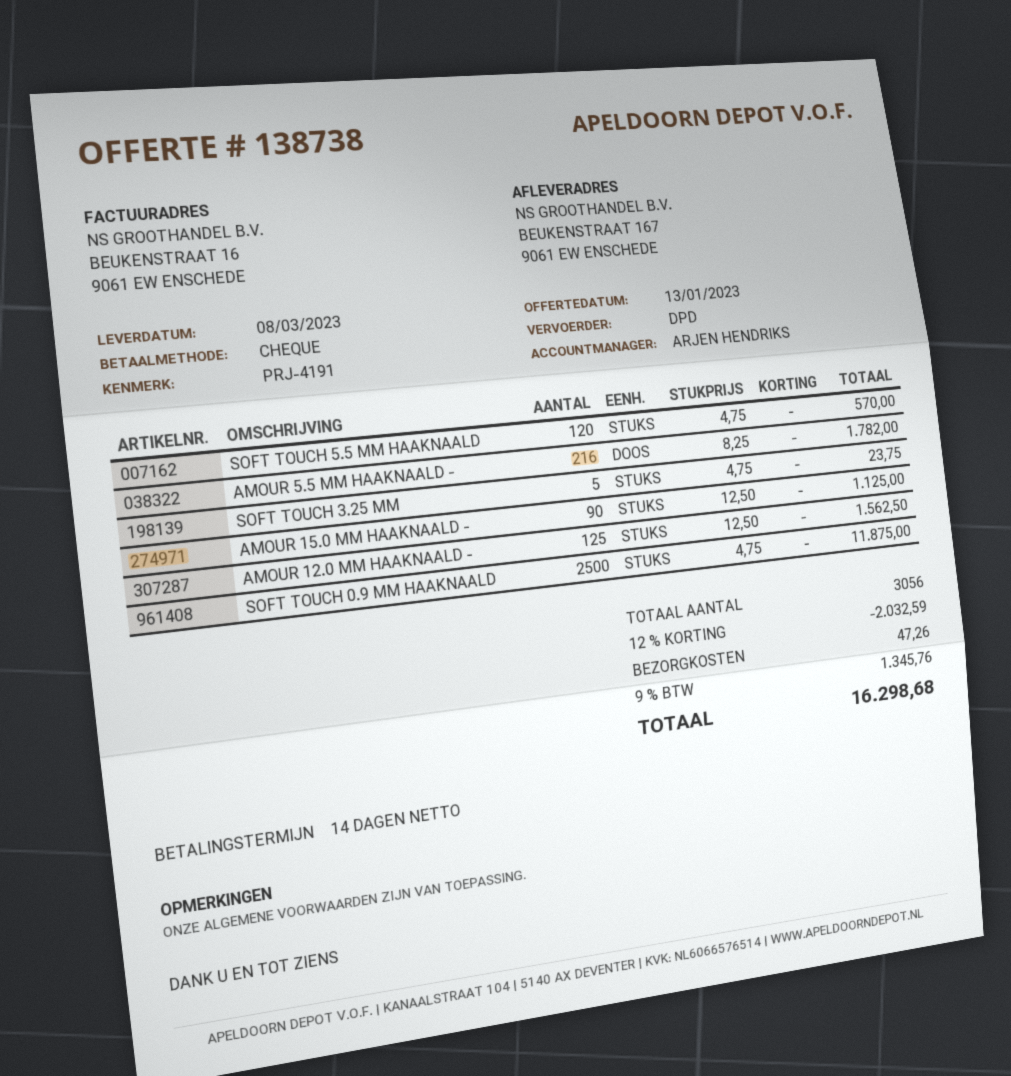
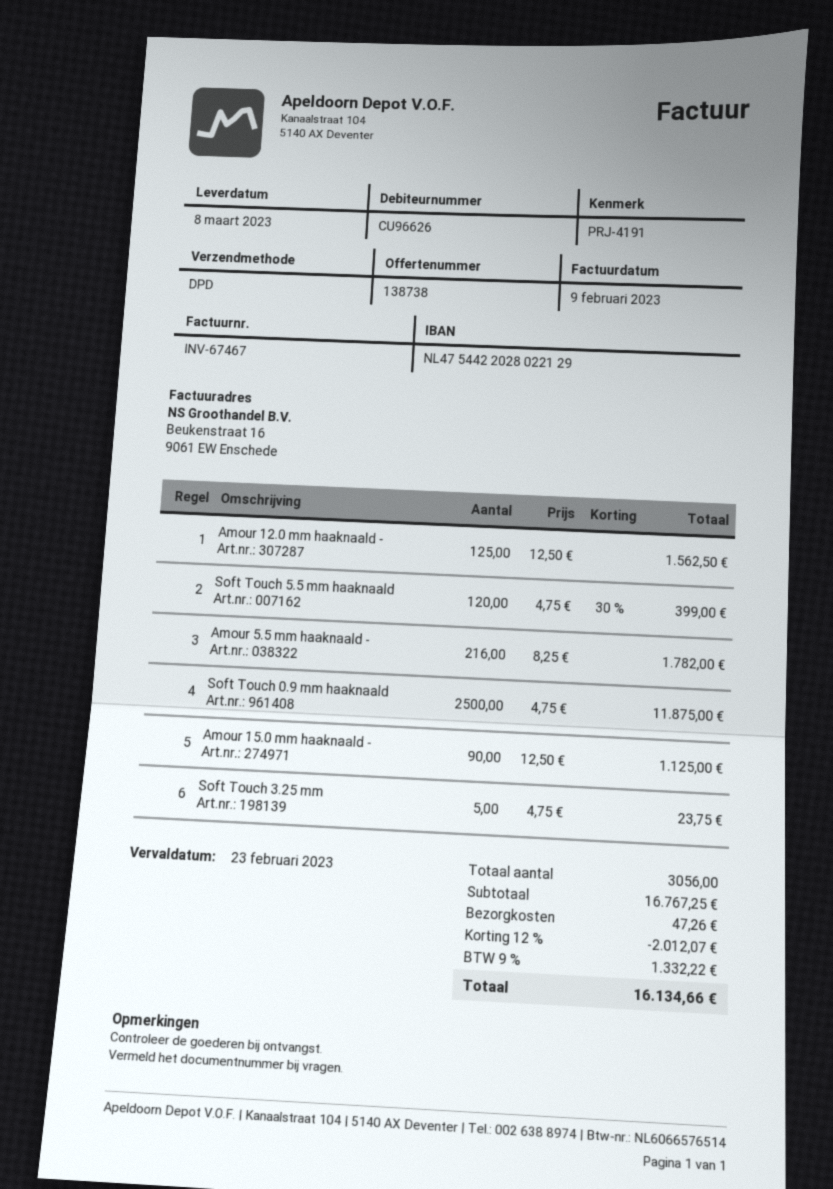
SOFT TOUCH 5.5 MM HAAKNAALD: 120 x 4.75 = 570.00 -> 120 x 4.75 - 30% = 399.00
discount: 12% = 2032.59 -> 12% = 2012.07
tax: 9% = 1345.76 -> 9% = 1332.22
total: 16298.68 -> 16134.66

